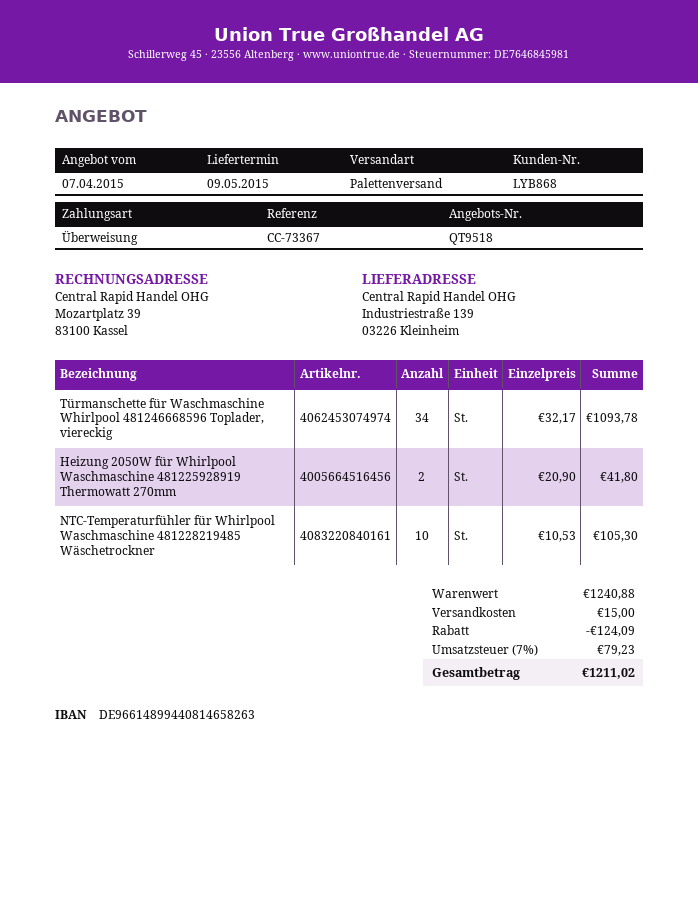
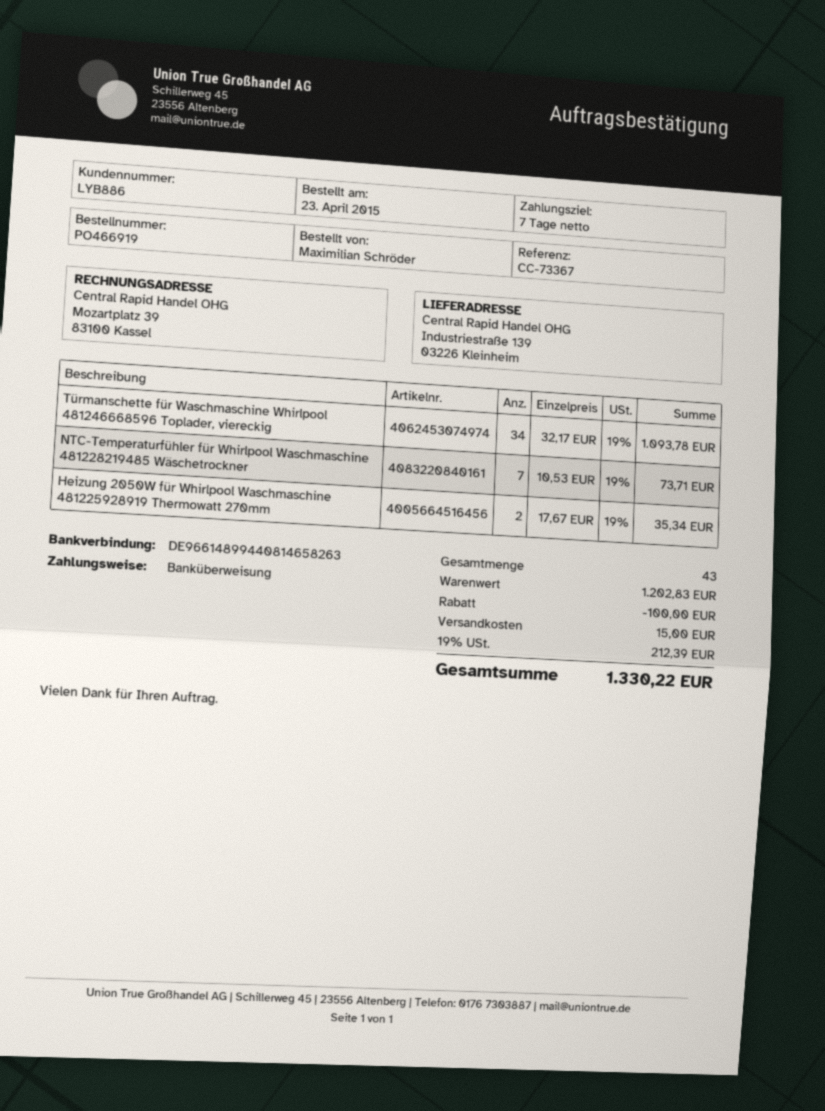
customer number: LYB868 -> LYB886
Heizung 2050W für Whirlpool Waschmaschine 481225928919 Thermowatt 270mm: 2 x 20.90 = 41.80 -> 2 x 17.67 = 35.34
NTC-Temperaturfühler für Whirlpool Waschmaschine 481228219485 Wäschetrockner: 10 x 10.53 = 105.30 -> 7 x 10.53 = 73.71
subtotal: 1240.88 -> 1202.83
discount: 124.09 -> 100.00
tax: 7% = 79.23 -> 19% = 212.39
total: 1211.02 -> 1330.22

